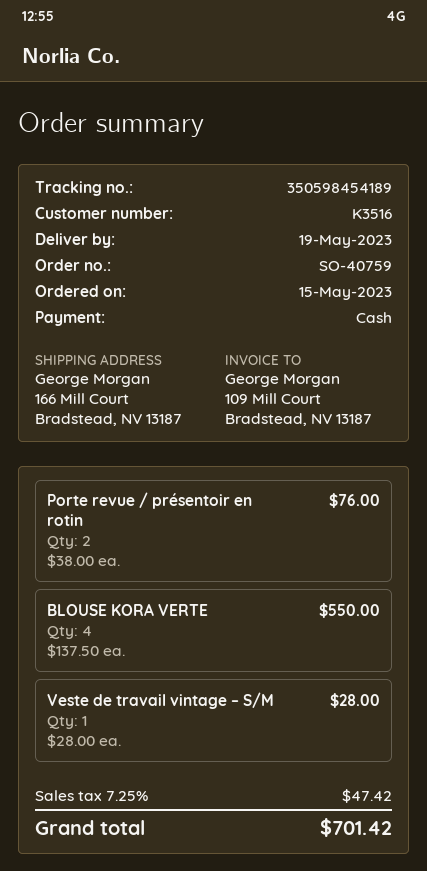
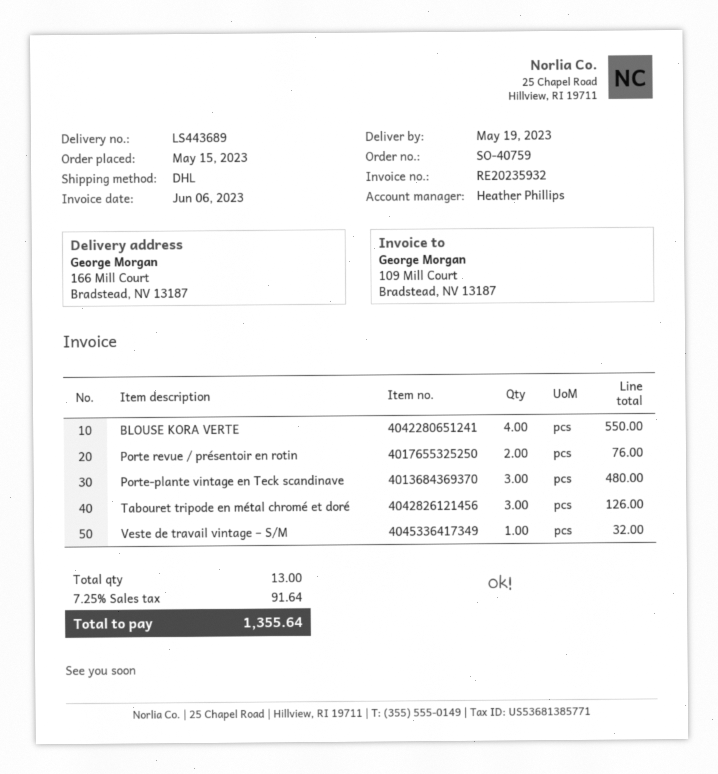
Veste de travail vintage – S/M: 1 for 28.00 -> 1 for 32.00
Porte-plante vintage en Teck scandinave: none -> 3 for 480.00
Tabouret tripode en métal chromé et doré: none -> 3 for 126.00
tax: 7.25% = 47.42 -> 7.25% = 91.64
total: 701.42 -> 1355.64

